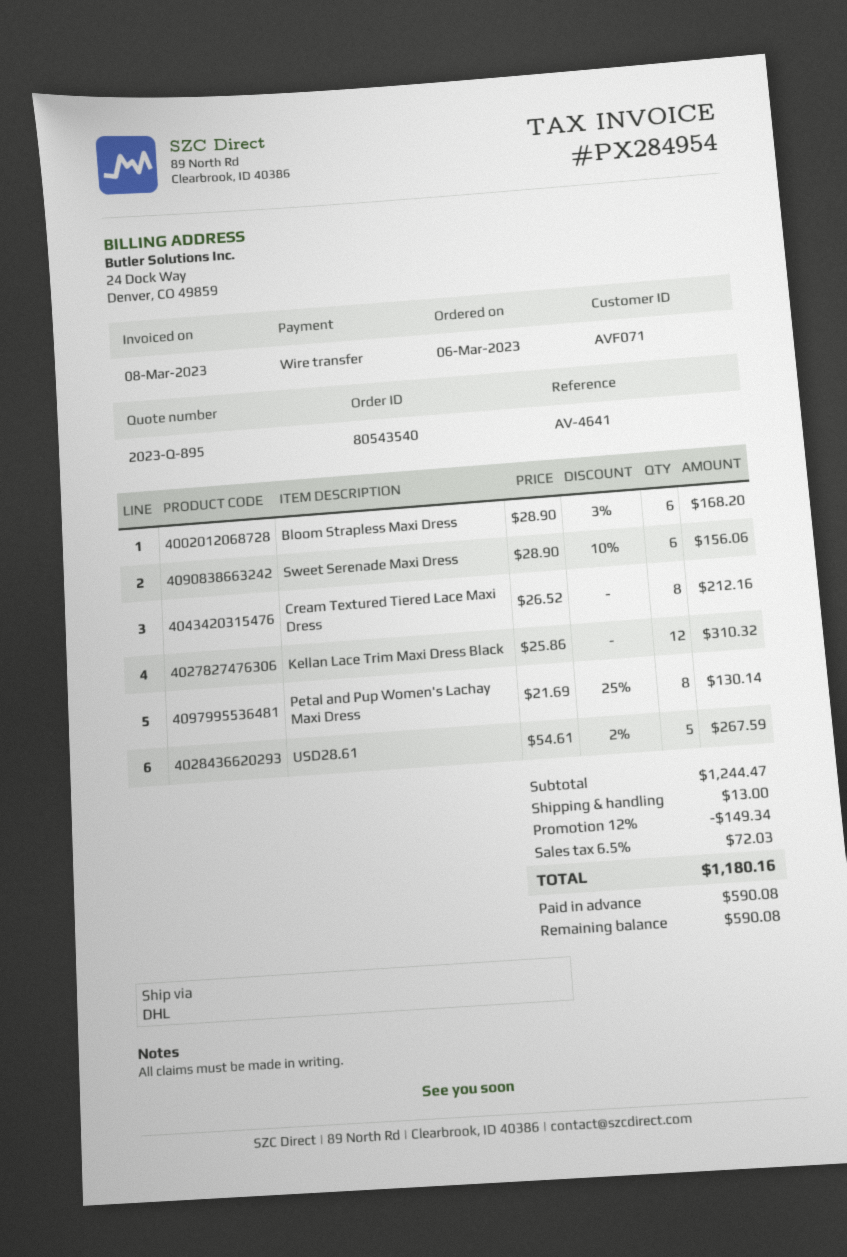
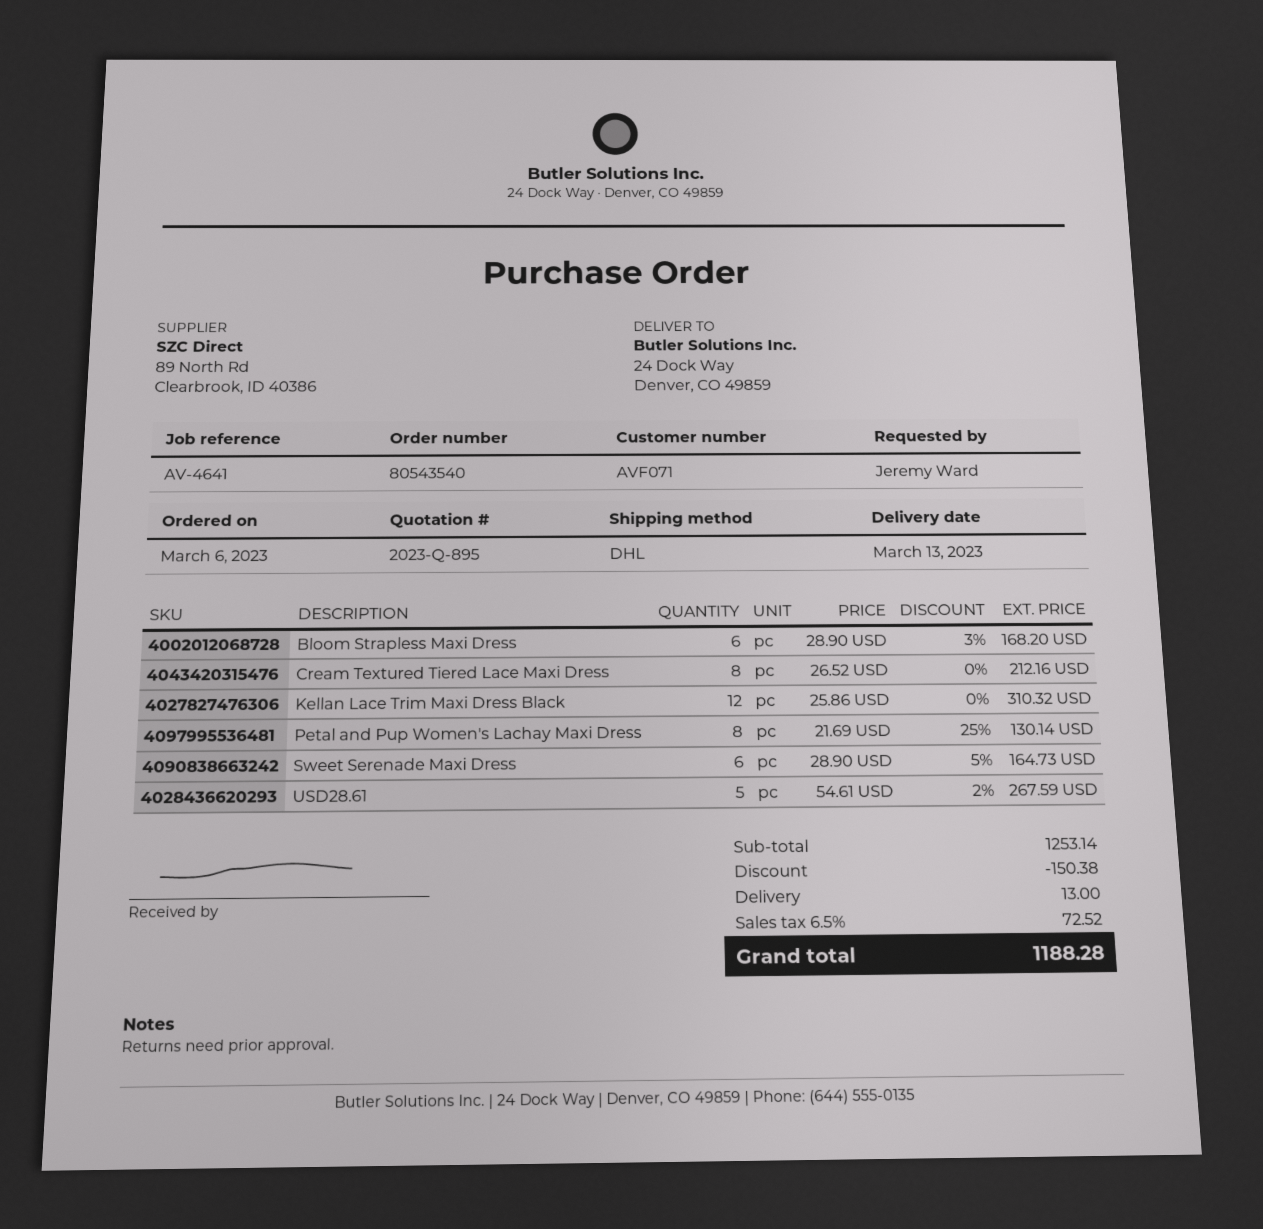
Sweet Serenade Maxi Dress: 6 x 28.90 - 10% = 156.06 -> 6 x 28.90 - 5% = 164.73
subtotal: 1244.47 -> 1253.14
discount: 149.34 -> 150.38
tax: 6.5% = 72.03 -> 6.5% = 72.52
total: 1180.16 -> 1188.28

